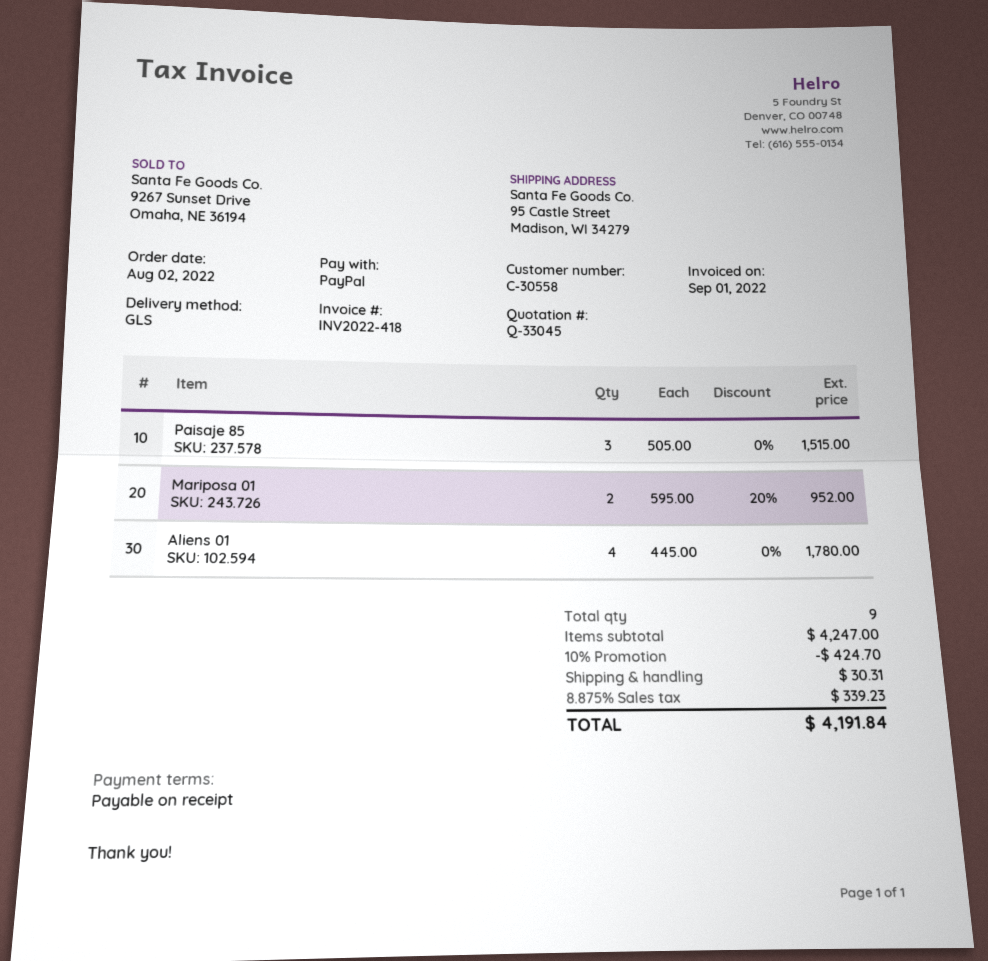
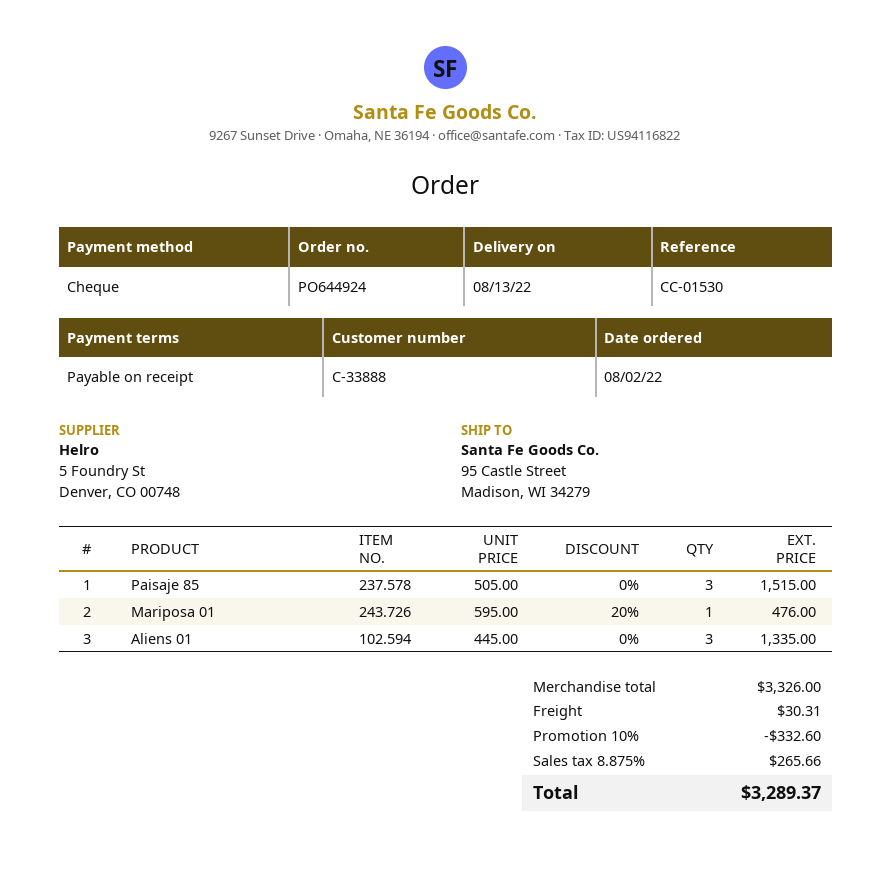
customer number: C-30558 -> C-33888
payment method: PayPal -> cheque
Mariposa 01: 2 x 595.00 - 20% = 952.00 -> 1 x 595.00 - 20% = 476.00
Aliens 01: 4 x 445.00 = 1780.00 -> 3 x 445.00 = 1335.00
subtotal: 4247.00 -> 3326.00
discount: 10% = 424.70 -> 10% = 332.60
tax: 8.875% = 339.23 -> 8.875% = 265.66
total: 4191.84 -> 3289.37

